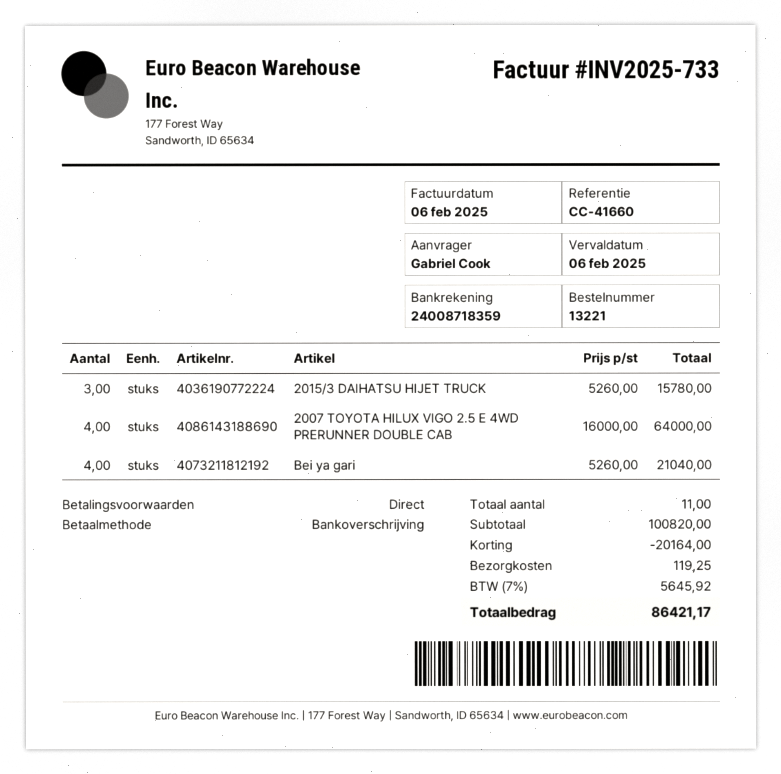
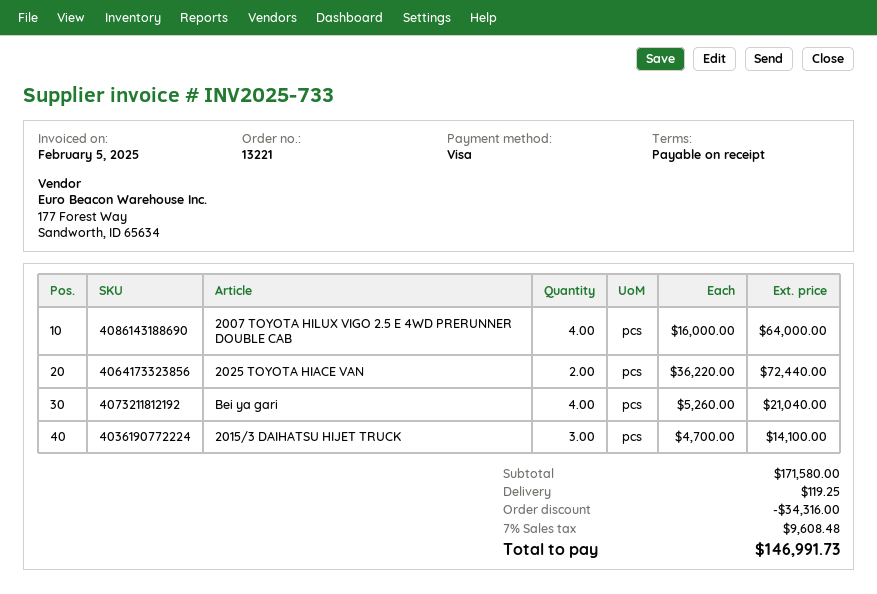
invoice date: 2025-02-06 -> 2025-02-05
payment method: bank transfer -> Visa
2015/3 DAIHATSU HIJET TRUCK: 3 x 5260.00 = 15780.00 -> 3 x 4700.00 = 14100.00
2025 TOYOTA HIACE VAN: none -> 2 x 36220.00 = 72440.00
subtotal: 100820.00 -> 171580.00
discount: 20164.00 -> 34316.00
tax: 7% = 5645.92 -> 7% = 9608.48
total: 86421.17 -> 146991.73

